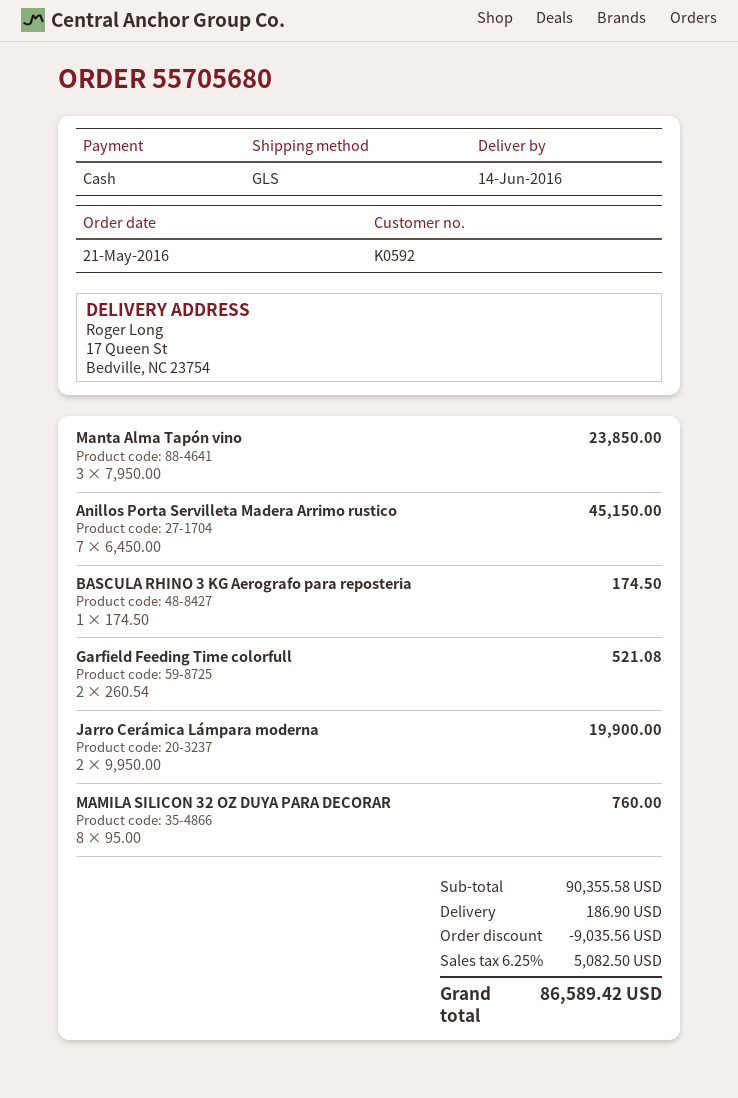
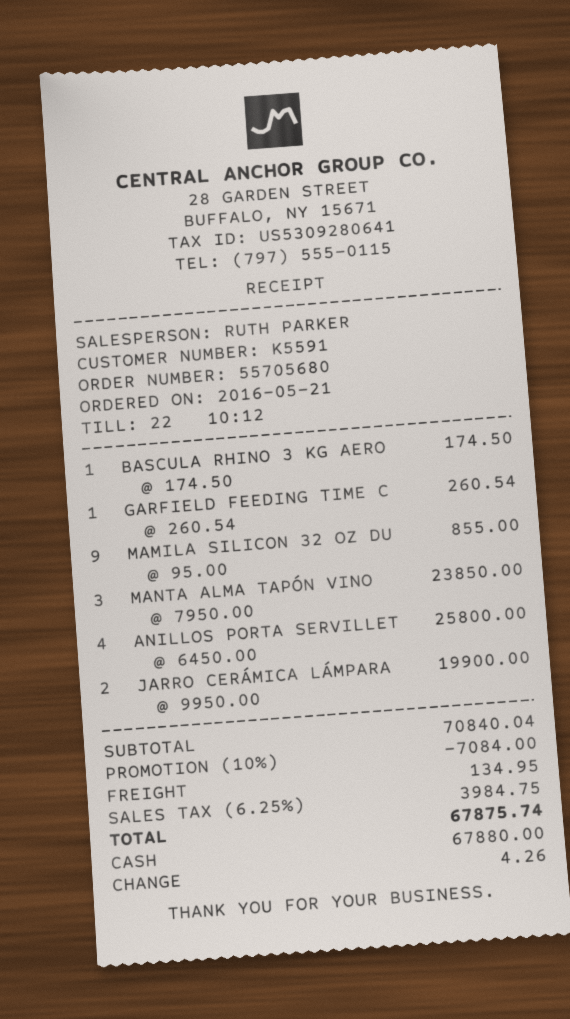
customer number: K0592 -> K5591
Anillos Porta Servilleta Madera Arrimo rustico: 7 x 6450.00 = 45150.00 -> 4 x 6450.00 = 25800.00
Garfield Feeding Time colorfull: 2 x 260.54 = 521.08 -> 1 x 260.54 = 260.54
MAMILA SILICON 32 OZ DUYA PARA DECORAR: 8 x 95.00 = 760.00 -> 9 x 95.00 = 855.00
subtotal: 90355.58 -> 70840.04
discount: 9035.56 -> 7084.00
shipping: 186.90 -> 134.95
tax: 6.25% = 5082.50 -> 6.25% = 3984.75
total: 86589.42 -> 67875.74

